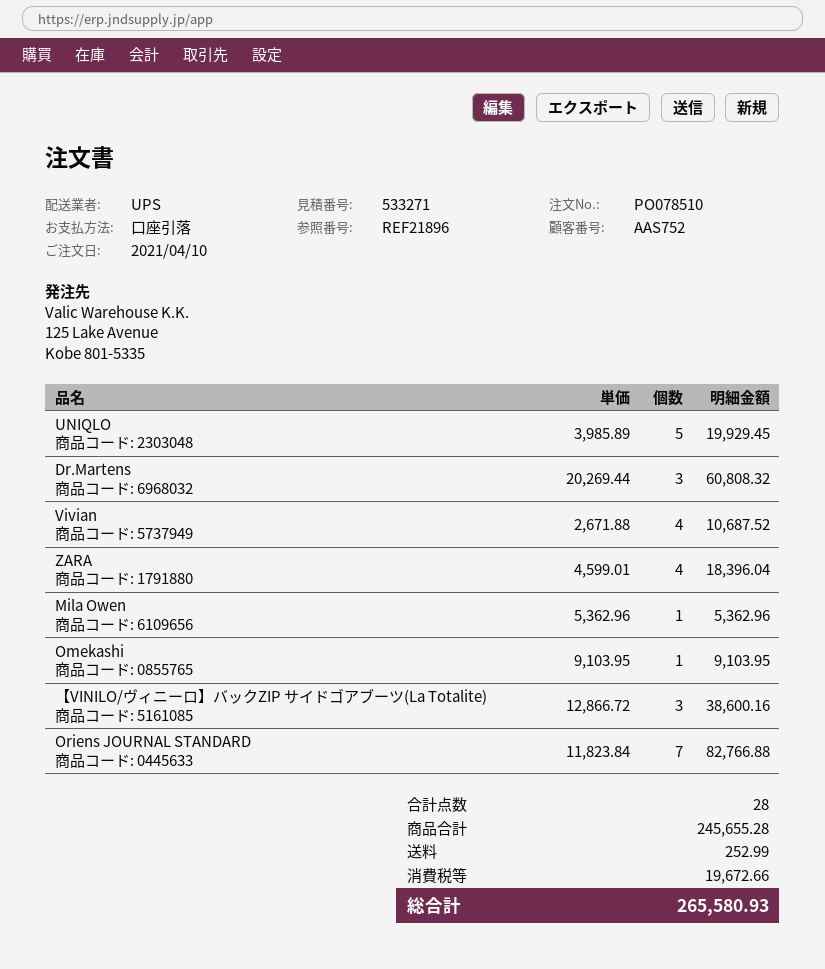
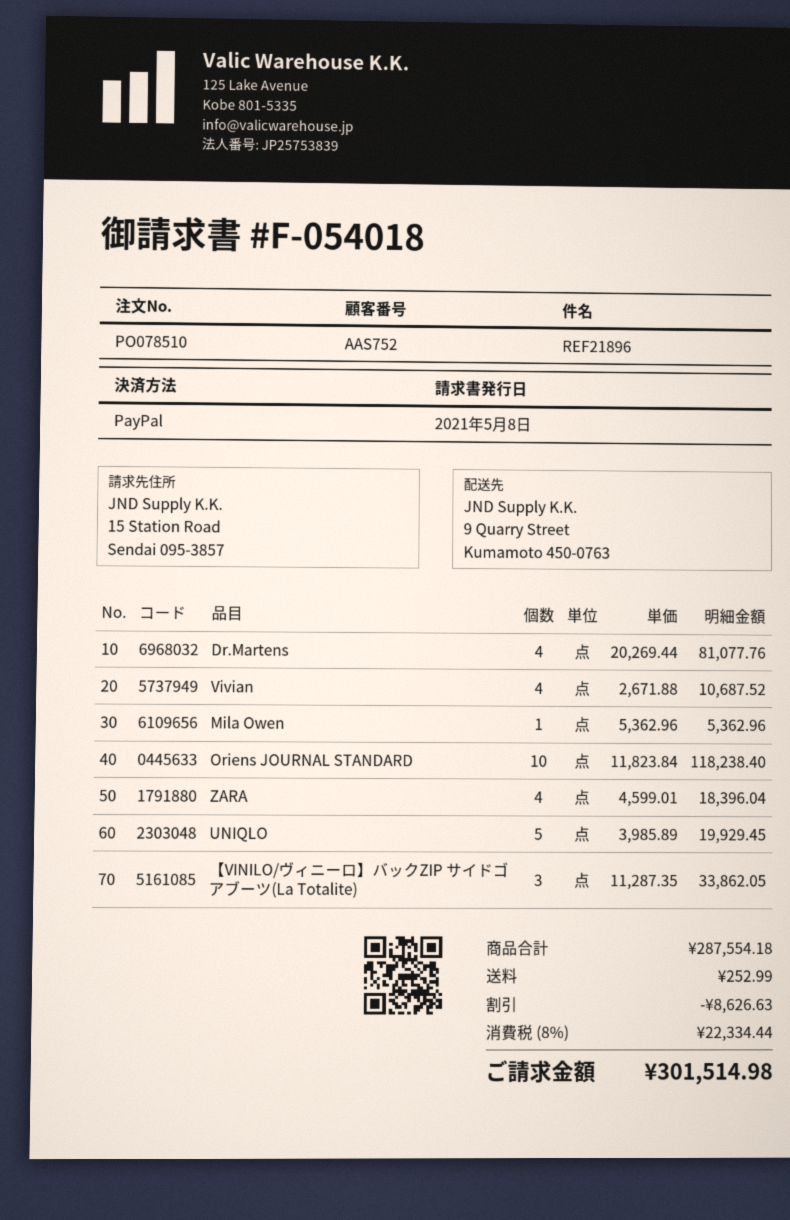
payment method: direct debit -> PayPal
Dr.Martens: 3 x 20269.44 = 60808.32 -> 4 x 20269.44 = 81077.76
Omekashi: 1 x 9103.95 = 9103.95 -> none
【VINILO/ヴィニーロ】バックZIP サイドゴアブーツ(La Totalite): 3 x 12866.72 = 38600.16 -> 3 x 11287.35 = 33862.05
Oriens JOURNAL STANDARD: 7 x 11823.84 = 82766.88 -> 10 x 11823.84 = 118238.40
subtotal: 245655.28 -> 287554.18
discount: none -> 8626.63
tax: 19672.66 -> 22334.44
total: 265580.93 -> 301514.98

